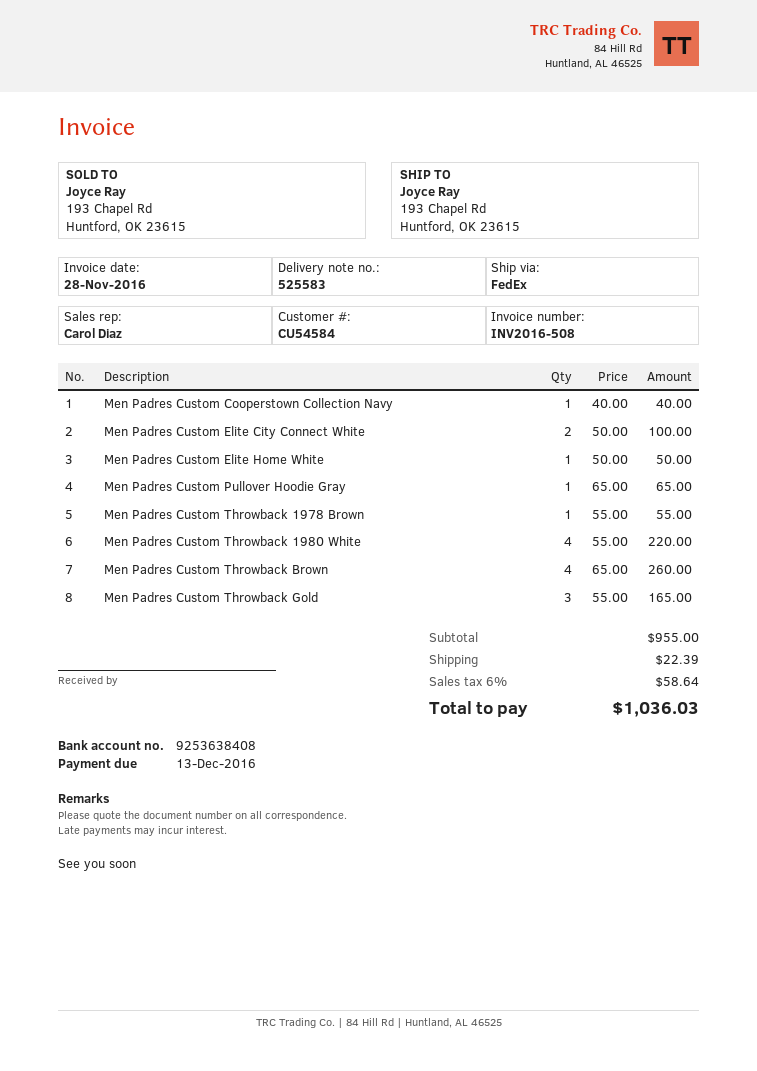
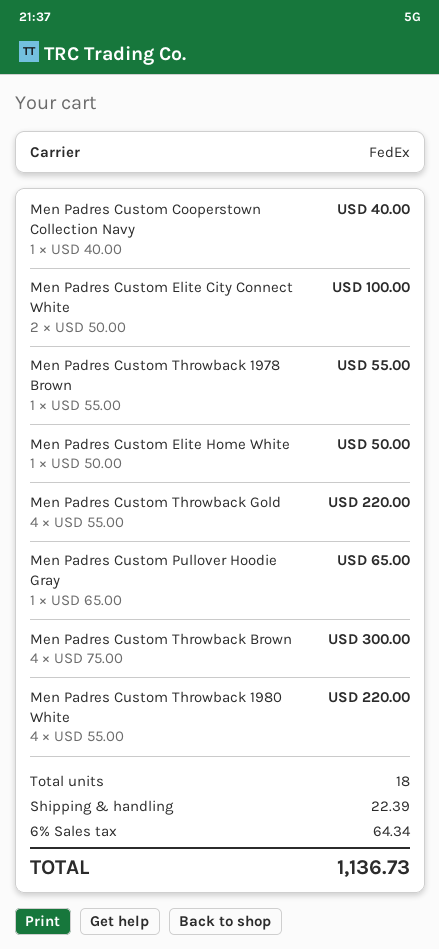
Men Padres Custom Throwback Brown: 4 x 65.00 = 260.00 -> 4 x 75.00 = 300.00
Men Padres Custom Throwback Gold: 3 x 55.00 = 165.00 -> 4 x 55.00 = 220.00
tax: 6% = 58.64 -> 6% = 64.34
total: 1036.03 -> 1136.73

